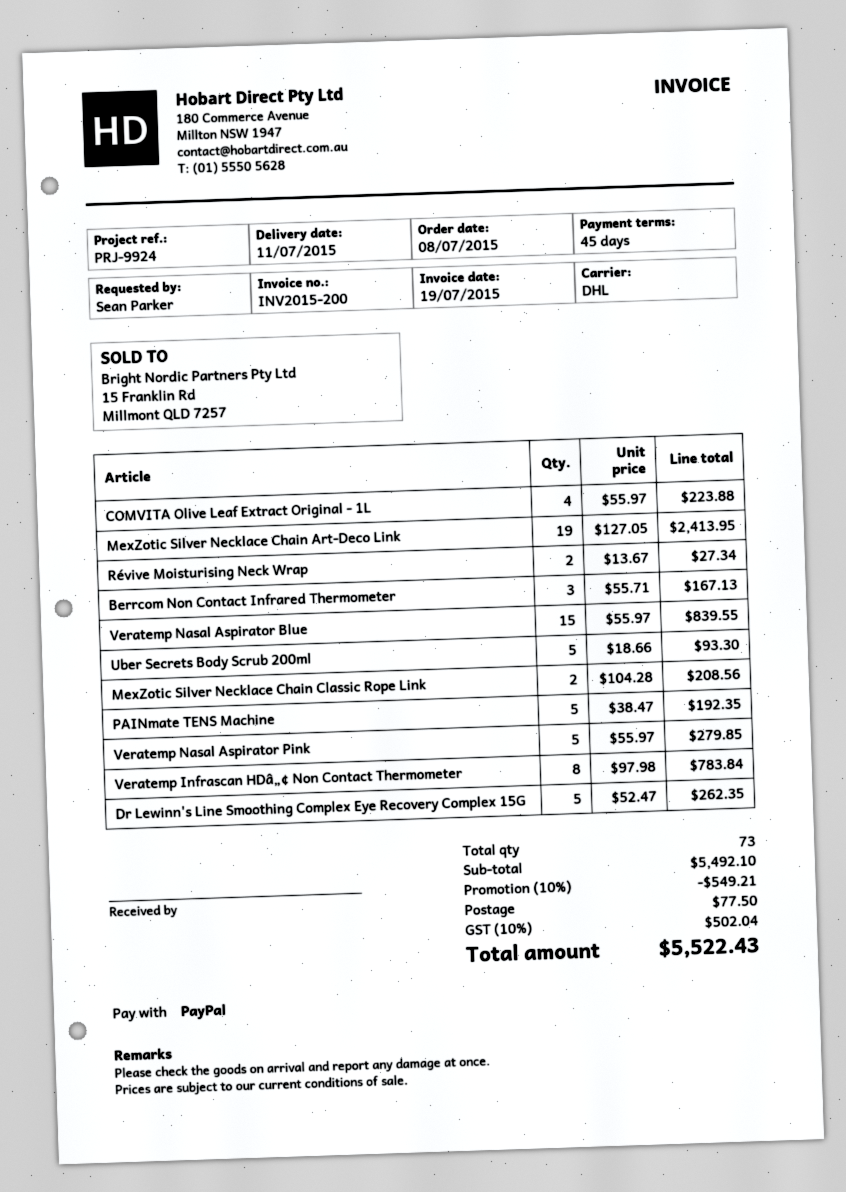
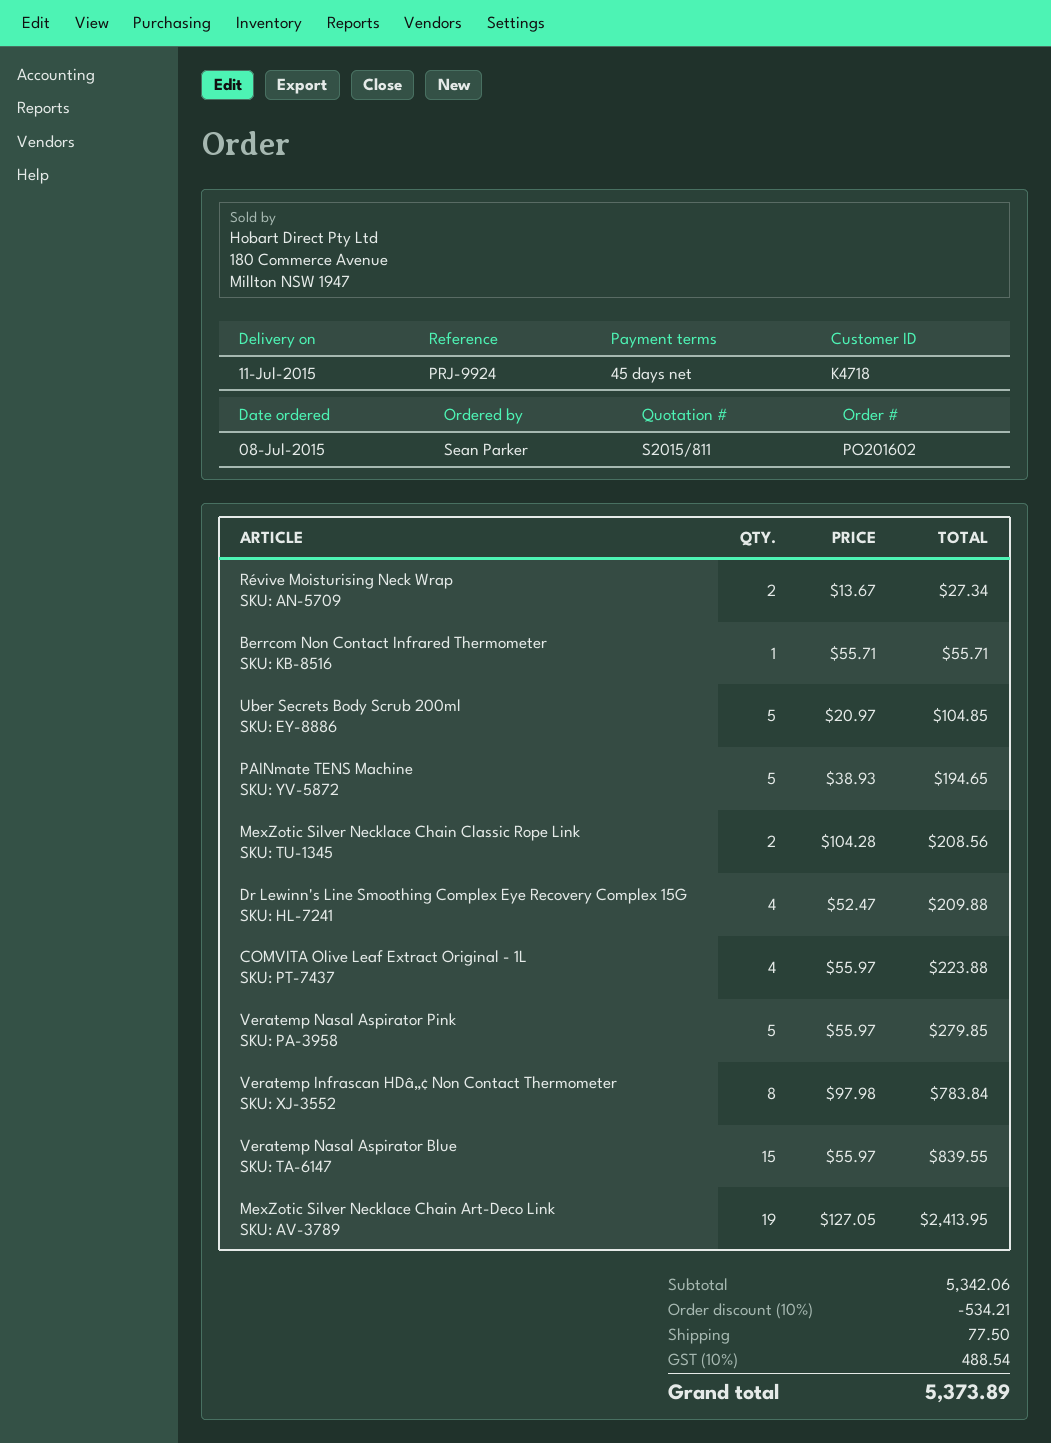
Berrcom Non Contact Infrared Thermometer: 3 x 55.71 = 167.13 -> 1 x 55.71 = 55.71
Uber Secrets Body Scrub 200ml: 5 x 18.66 = 93.30 -> 5 x 20.97 = 104.85
PAINmate TENS Machine: 5 x 38.47 = 192.35 -> 5 x 38.93 = 194.65
Dr Lewinn's Line Smoothing Complex Eye Recovery Complex 15G: 5 x 52.47 = 262.35 -> 4 x 52.47 = 209.88
subtotal: 5492.10 -> 5342.06
discount: 10% = 549.21 -> 10% = 534.21
tax: 10% = 502.04 -> 10% = 488.54
total: 5522.43 -> 5373.89

